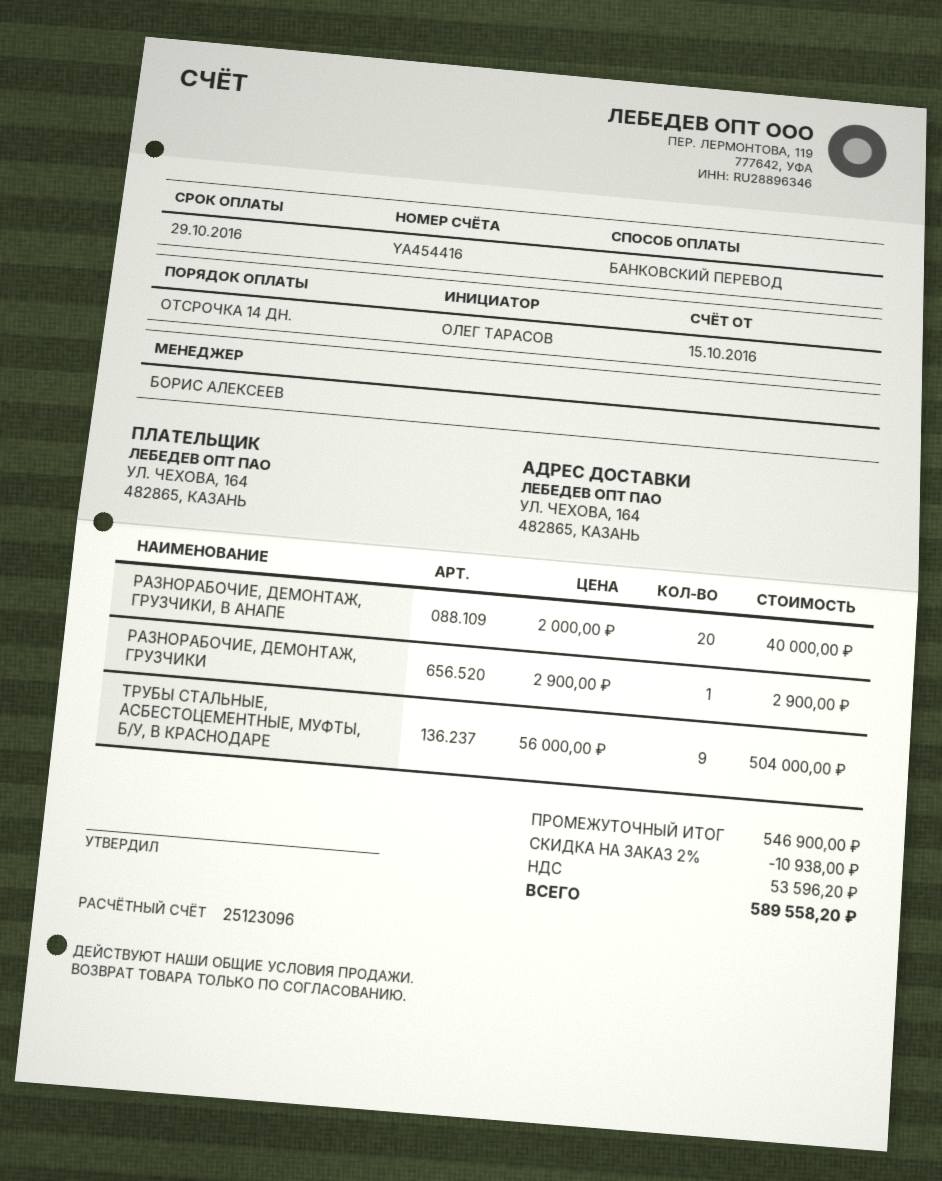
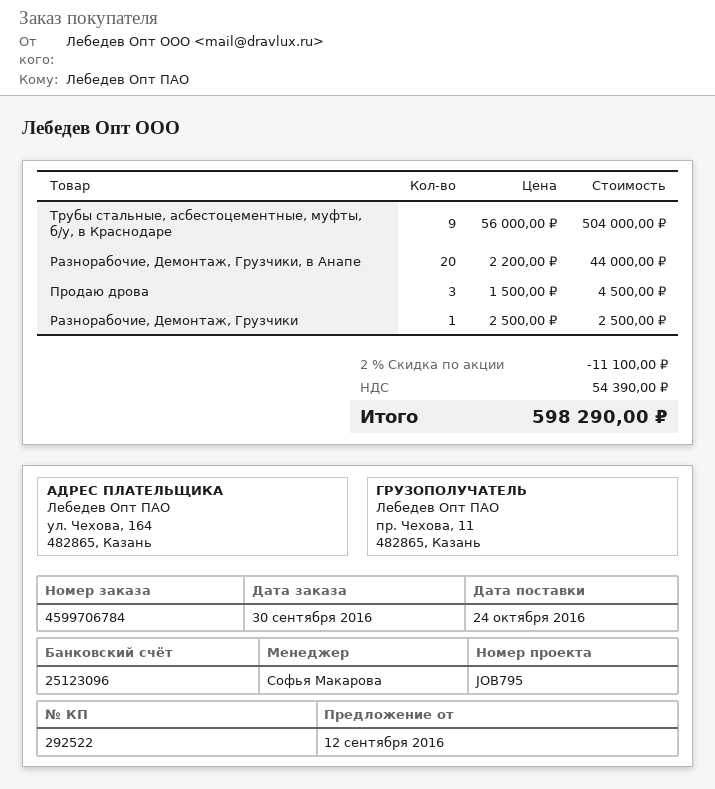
sales rep: БОРИС АЛЕКСЕЕВ -> Софья Макарова
ship to: УЛ. ЧЕХОВА, 164, 482865, КАЗАНЬ -> пр. Чехова, 11, 482865, Казань
РАЗНОРАБОЧИЕ, ДЕМОНТАЖ, ГРУЗЧИКИ, В АНАПЕ: 20 x 2000.00 = 40000.00 -> 20 x 2200.00 = 44000.00
РАЗНОРАБОЧИЕ, ДЕМОНТАЖ, ГРУЗЧИКИ: 1 x 2900.00 = 2900.00 -> 1 x 2500.00 = 2500.00
Продаю дрова: none -> 3 x 1500.00 = 4500.00
discount: 2% = 10938.00 -> 2% = 11100.00
tax: 53596.20 -> 54390.00
total: 589558.20 -> 598290.00

